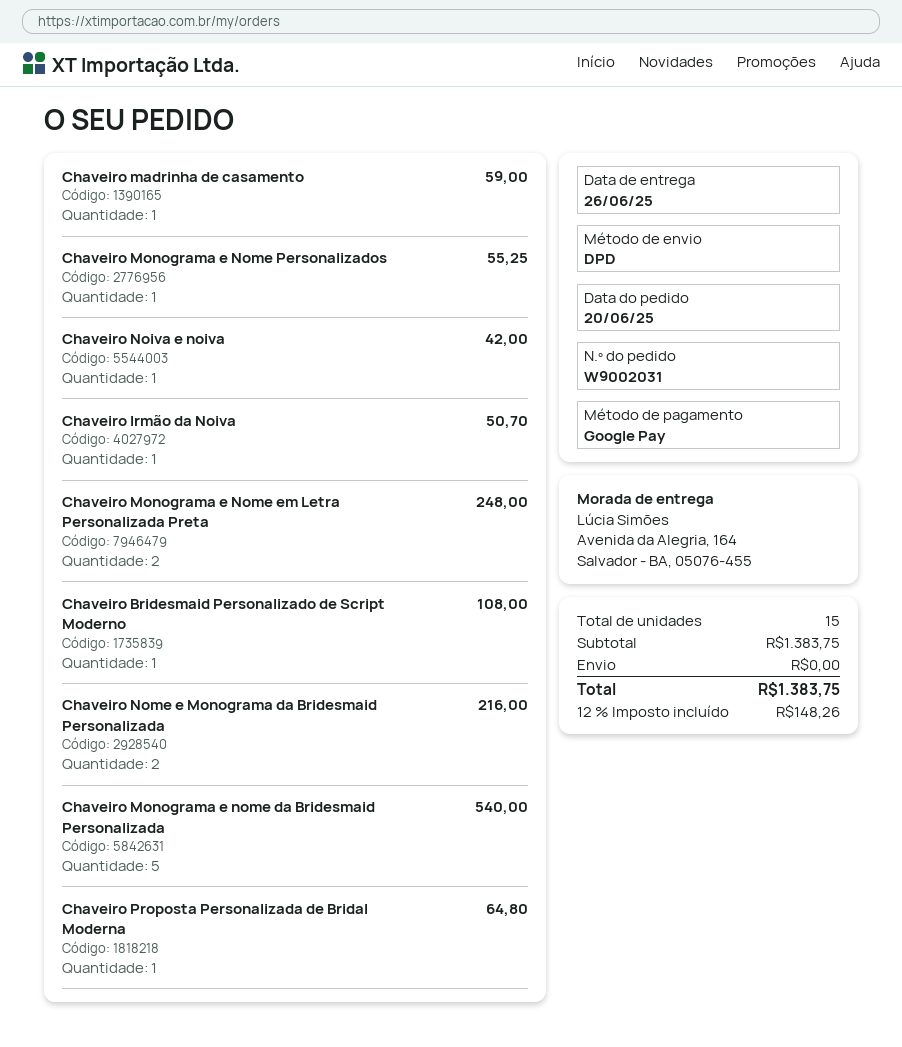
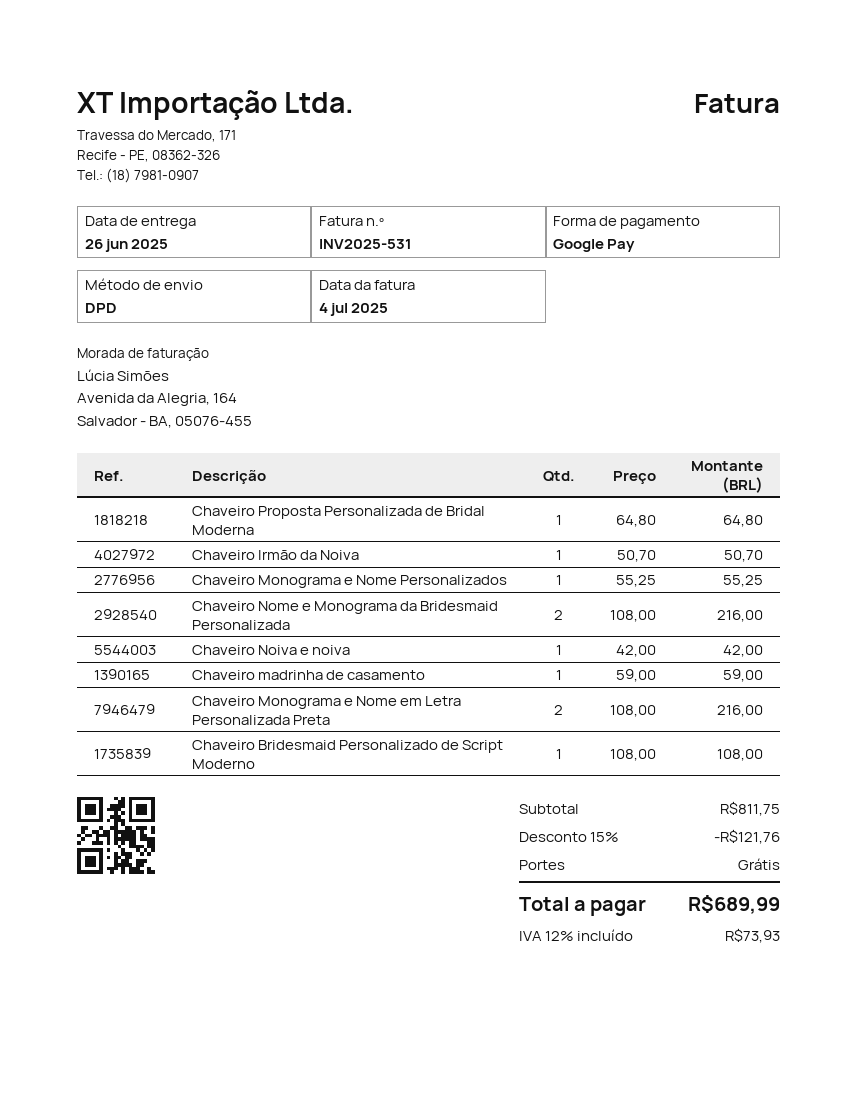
Chaveiro Monograma e Nome em Letra Personalizada Preta: 2 for 248.00 -> 2 for 216.00
Chaveiro Monograma e nome da Bridesmaid Personalizada: 5 for 540.00 -> none
subtotal: 1383.75 -> 811.75
discount: none -> 15% = 121.76
tax: 12% = 148.26 -> 12% = 73.93
total: 1383.75 -> 689.99

